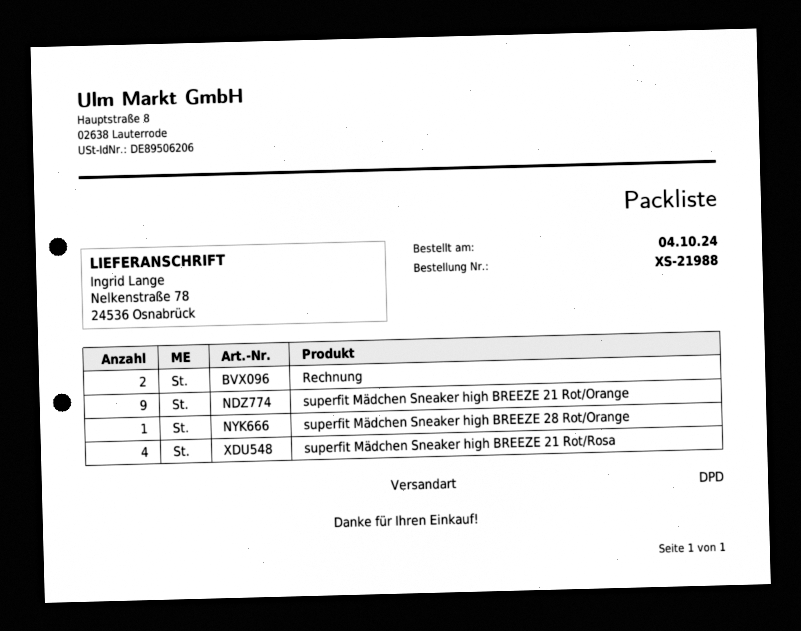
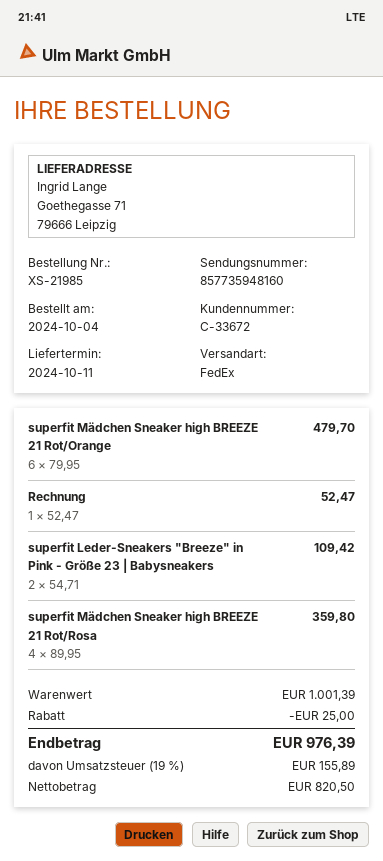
order number: XS-21988 -> XS-21985
shipping method: DPD -> FedEx
ship to: Nelkenstraße 78, 24536 Osnabrück -> Goethegasse 71, 79666 Leipzig
Rechnung: 2 -> 1
superfit Mädchen Sneaker high BREEZE 21 Rot/Orange: 9 -> 6
superfit Mädchen Sneaker high BREEZE 28 Rot/Orange: 1 -> none
superfit Leder-Sneakers "Breeze" in Pink - Größe 23 | Babysneakers: none -> 2

